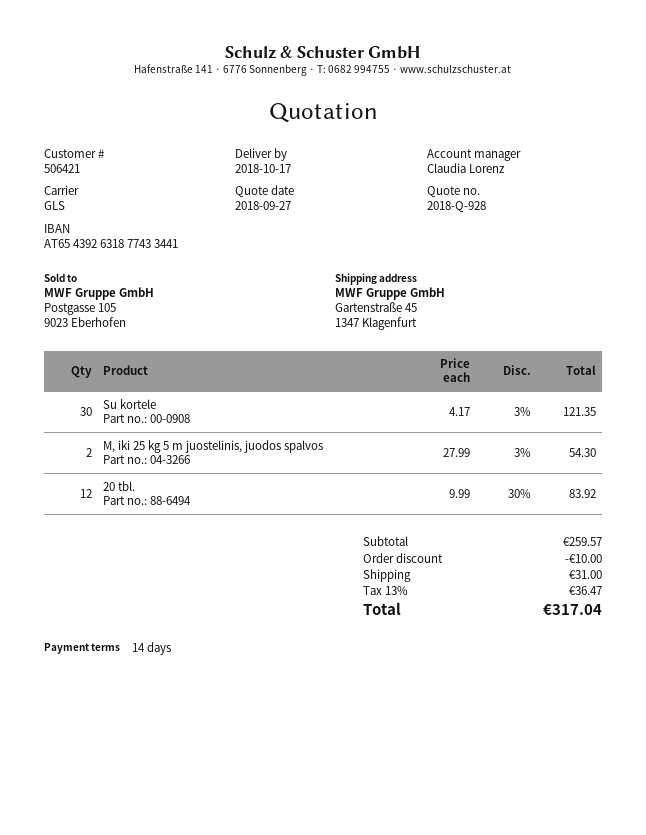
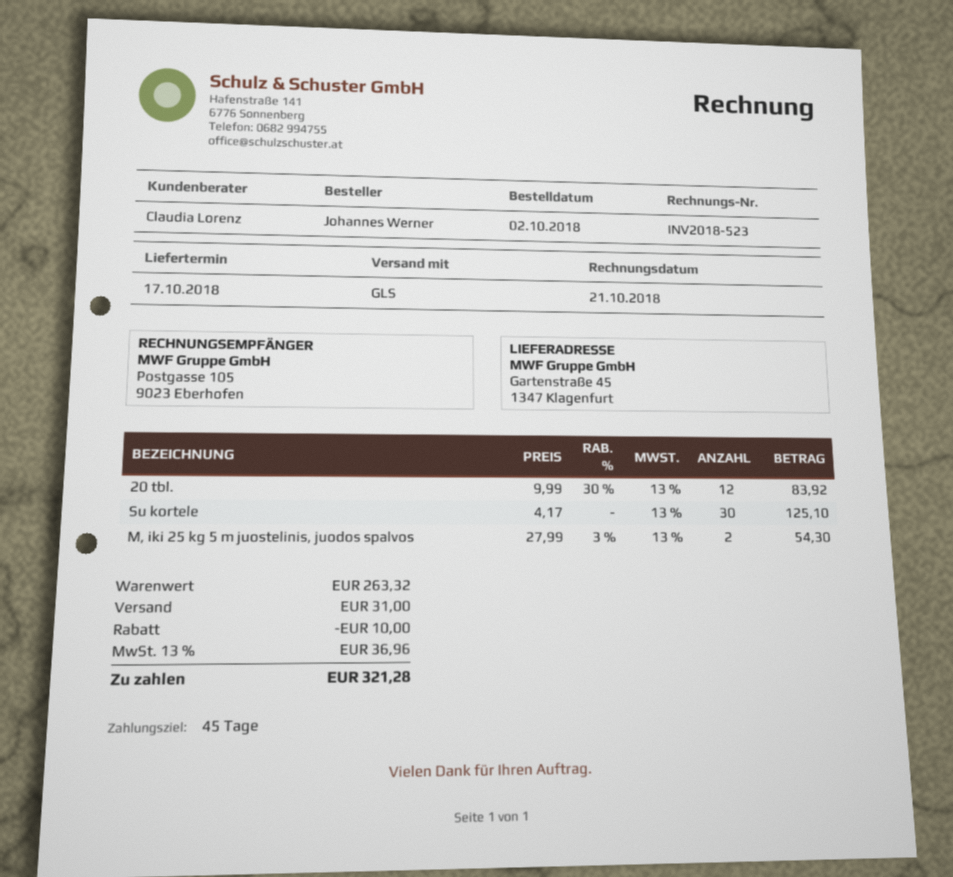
payment terms: 14 days -> 45 days
Su kortele: 30 x 4.17 - 3% = 121.35 -> 30 x 4.17 = 125.10
subtotal: 259.57 -> 263.32
tax: 13% = 36.47 -> 13% = 36.96
total: 317.04 -> 321.28

